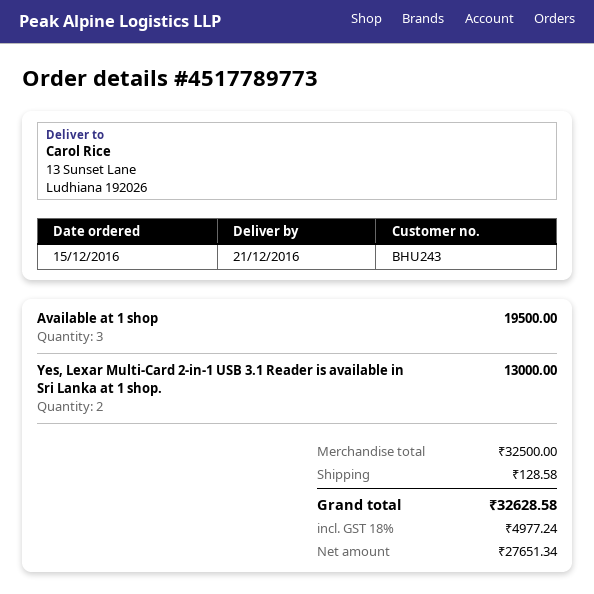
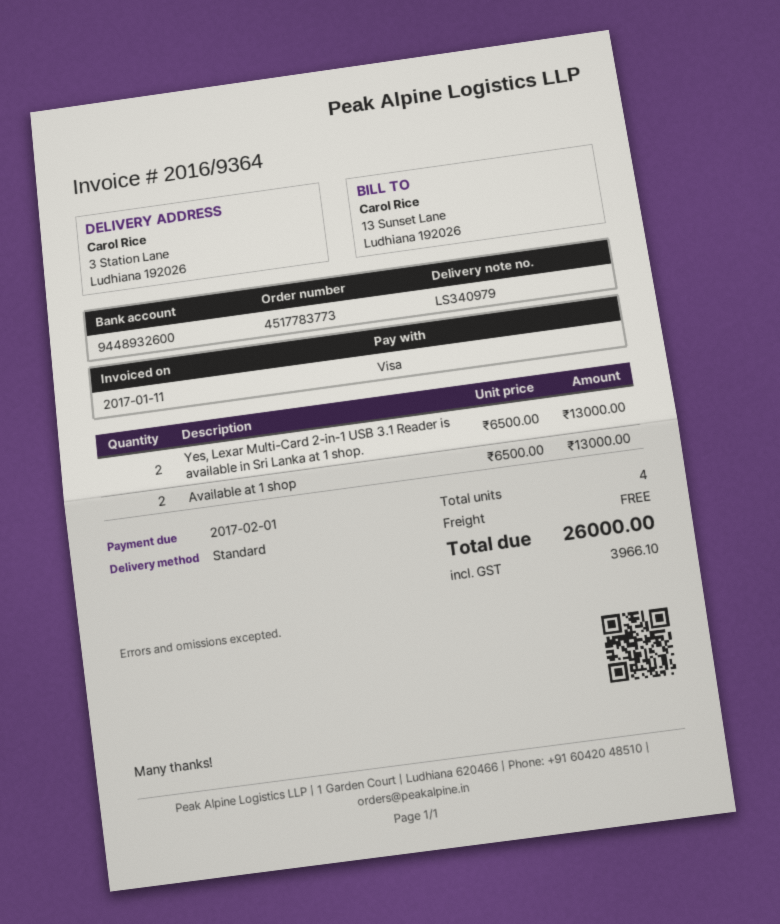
order number: 4517789773 -> 4517783773
ship to: 13 Sunset Lane, Ludhiana 192026 -> 3 Station Lane, Ludhiana 192026
Available at 1 shop: 3 for 19500.00 -> 2 for 13000.00
shipping: 128.58 -> 0.00
tax: 4977.24 -> 3966.10
total: 32628.58 -> 26000.00

